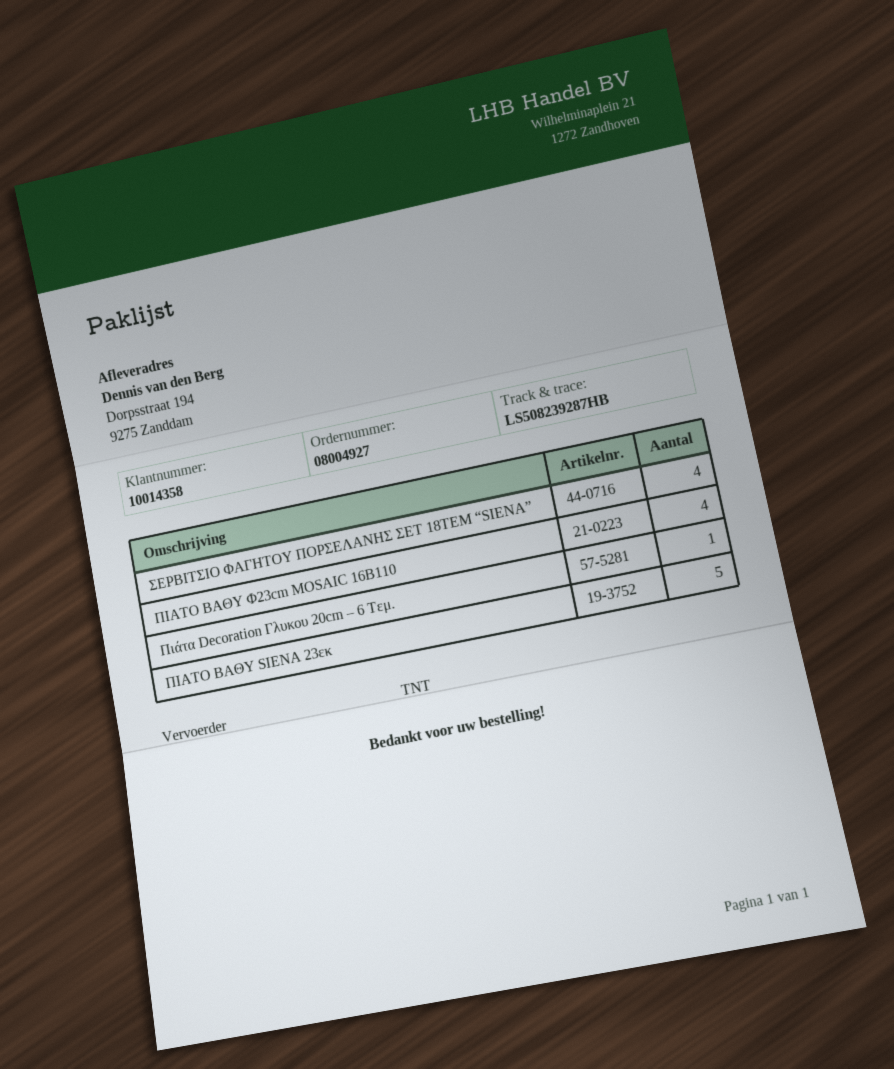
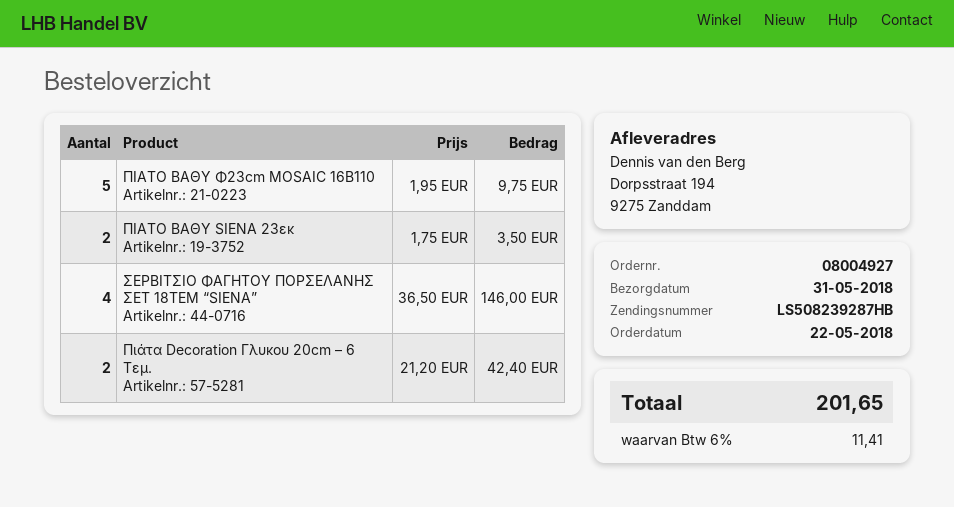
ΠΙΑΤΟ ΒΑΘΥ Φ23cm MOSAIC 16B110: 4 -> 5
Πιάτα Decoration Γλυκου 20cm – 6 Τεμ.: 1 -> 2
ΠΙΑΤΟ ΒΑΘΥ SIENA 23εκ: 5 -> 2

